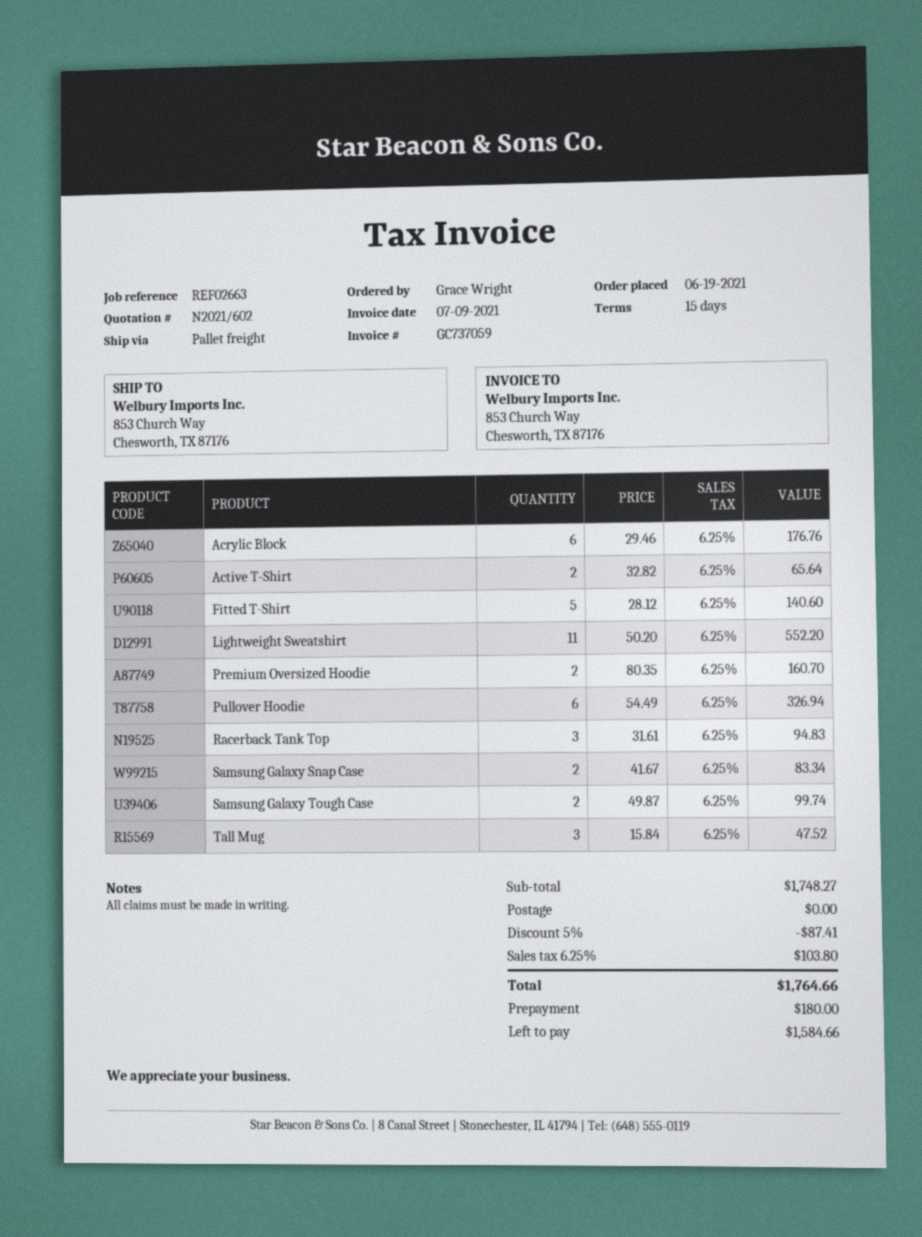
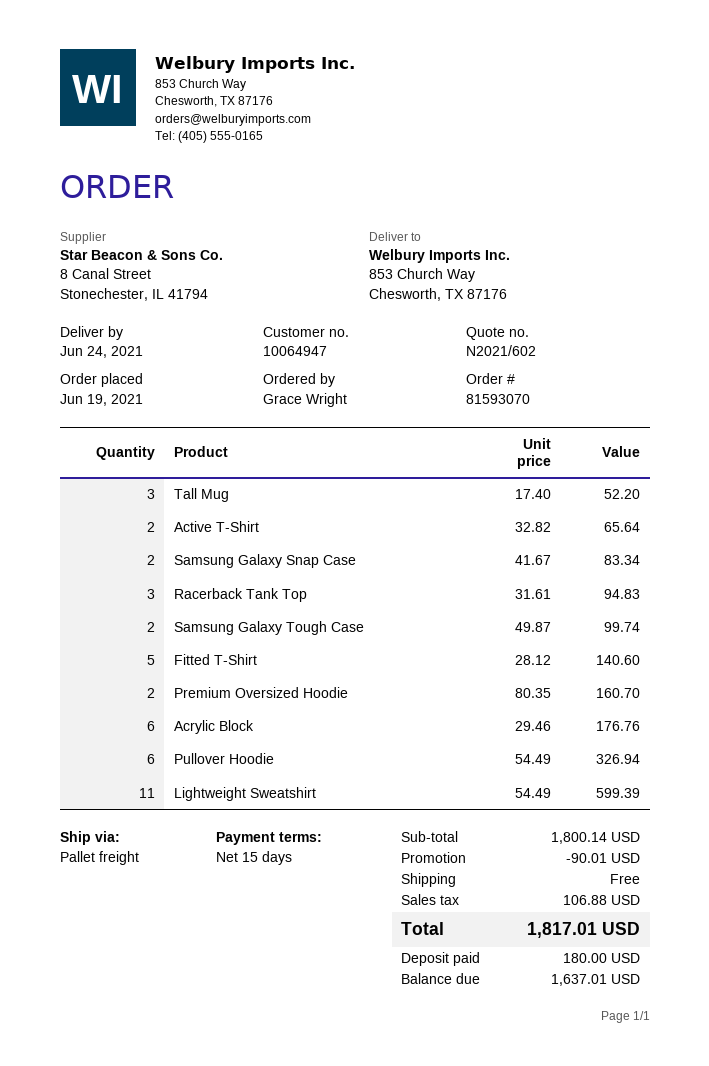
Lightweight Sweatshirt: 11 x 50.20 = 552.20 -> 11 x 54.49 = 599.39
Tall Mug: 3 x 15.84 = 47.52 -> 3 x 17.40 = 52.20
subtotal: 1748.27 -> 1800.14
discount: 87.41 -> 90.01
tax: 103.80 -> 106.88
total: 1764.66 -> 1817.01
balance: 1584.66 -> 1637.01

